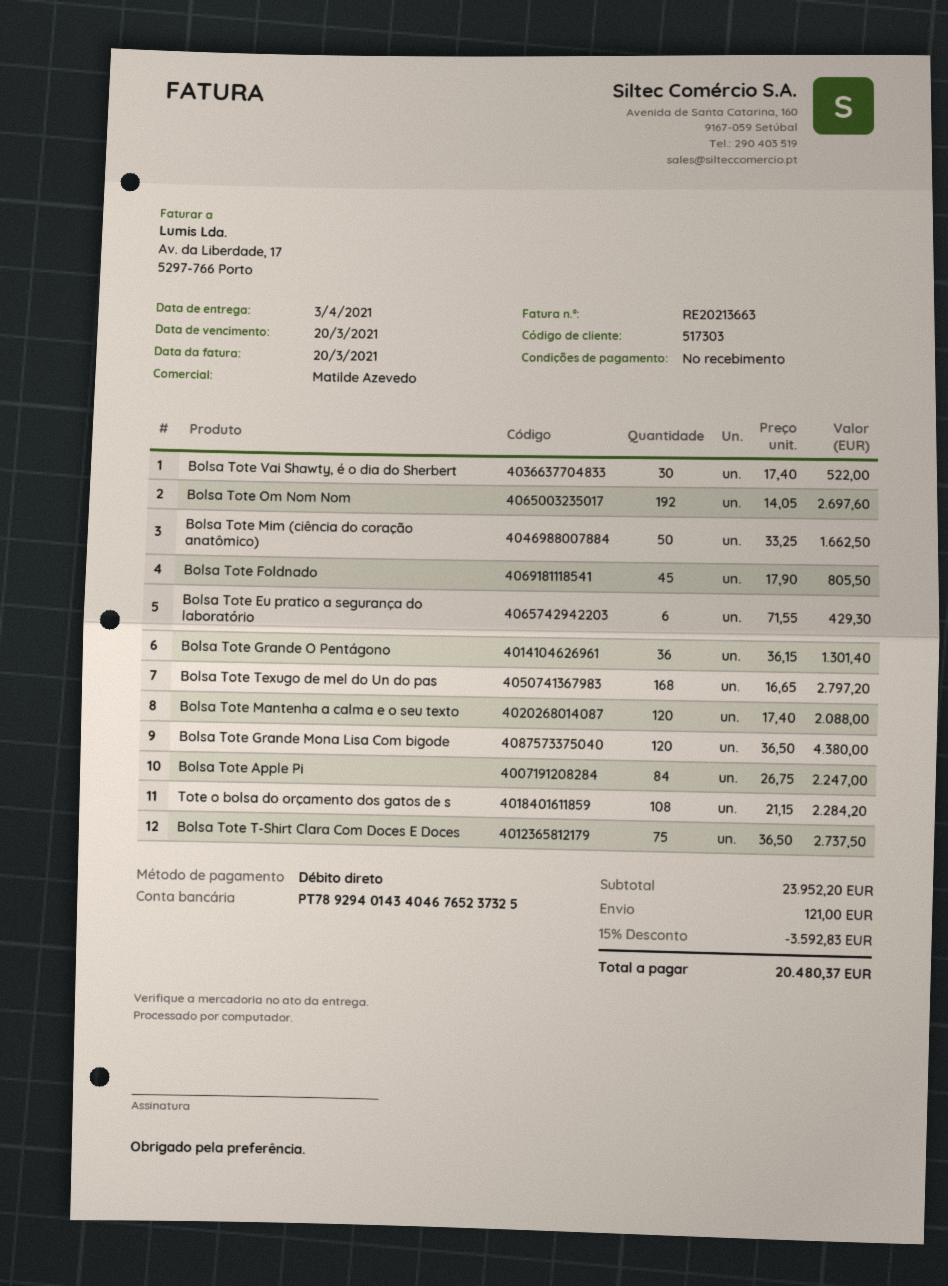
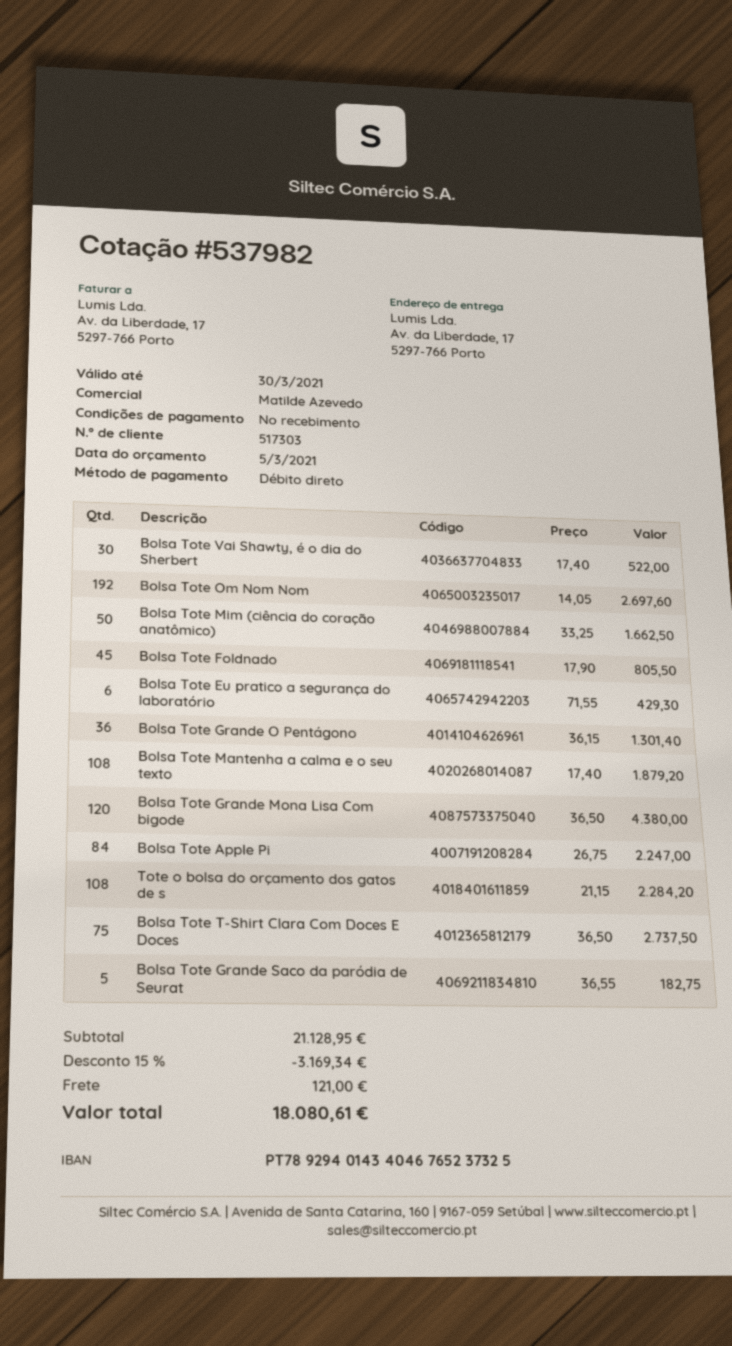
Bolsa Tote Texugo de mel do Un do pas: 168 x 16.65 = 2797.20 -> none
Bolsa Tote Mantenha a calma e o seu texto: 120 x 17.40 = 2088.00 -> 108 x 17.40 = 1879.20
Bolsa Tote Grande Saco da paródia de Seurat: none -> 5 x 36.55 = 182.75
subtotal: 23952.20 -> 21128.95
discount: 15% = 3592.83 -> 15% = 3169.34
total: 20480.37 -> 18080.61

